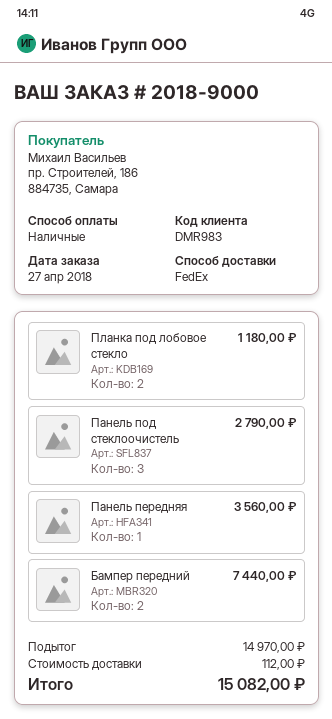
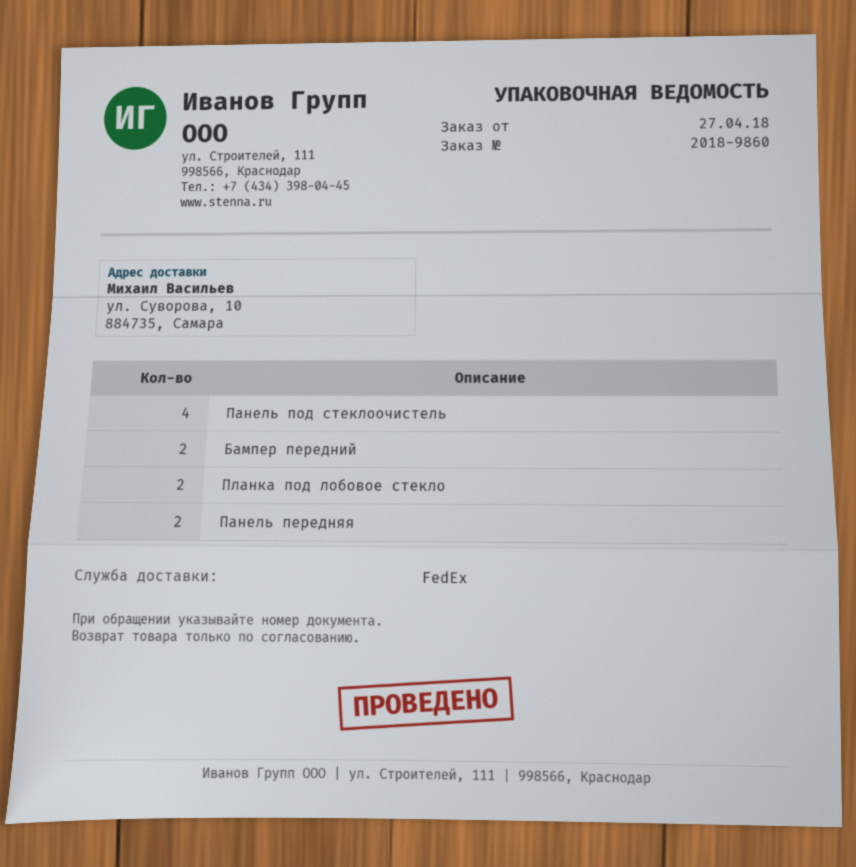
order number: 2018-9000 -> 2018-9860
Панель под стеклоочистель: 3 -> 4
Панель передняя: 1 -> 2

